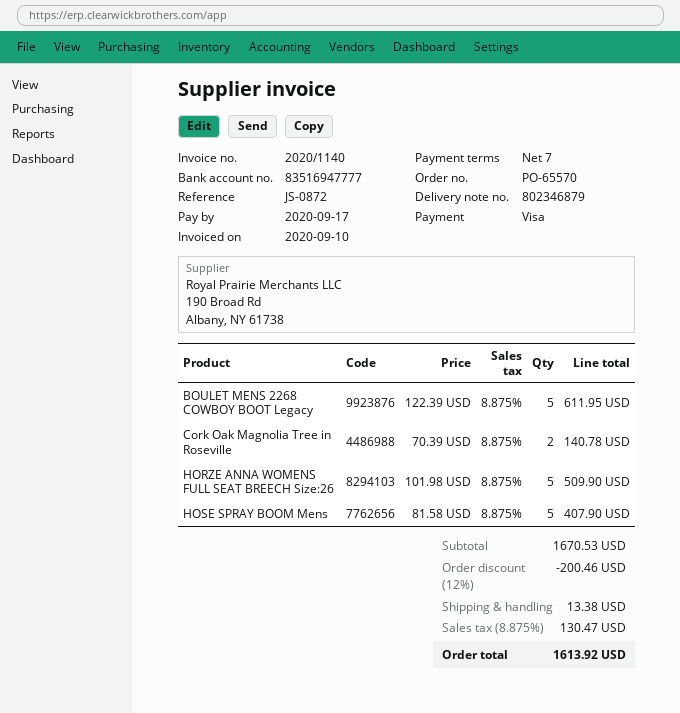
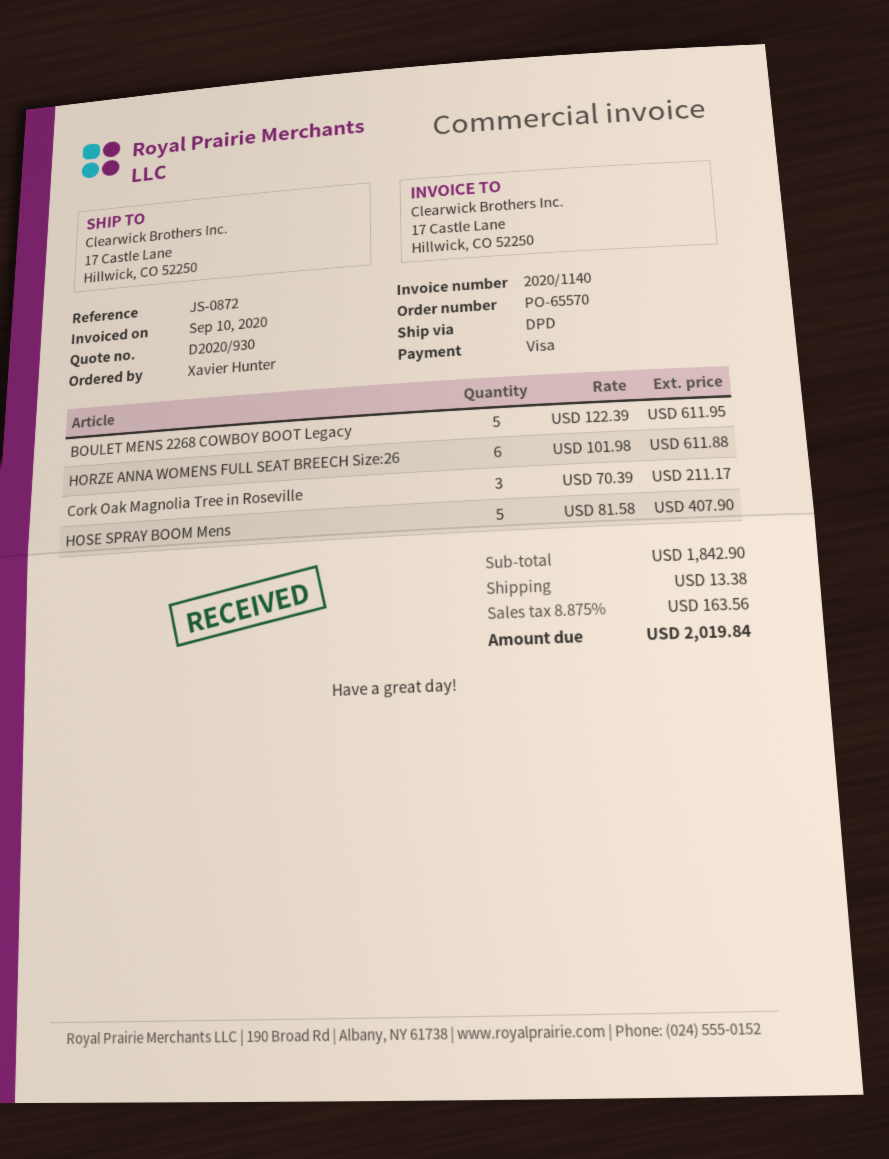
Cork Oak Magnolia Tree in Roseville: 2 x 70.39 = 140.78 -> 3 x 70.39 = 211.17
HORZE ANNA WOMENS FULL SEAT BREECH Size:26: 5 x 101.98 = 509.90 -> 6 x 101.98 = 611.88
subtotal: 1670.53 -> 1842.90
discount: 12% = 200.46 -> none
tax: 8.875% = 130.47 -> 8.875% = 163.56
total: 1613.92 -> 2019.84

